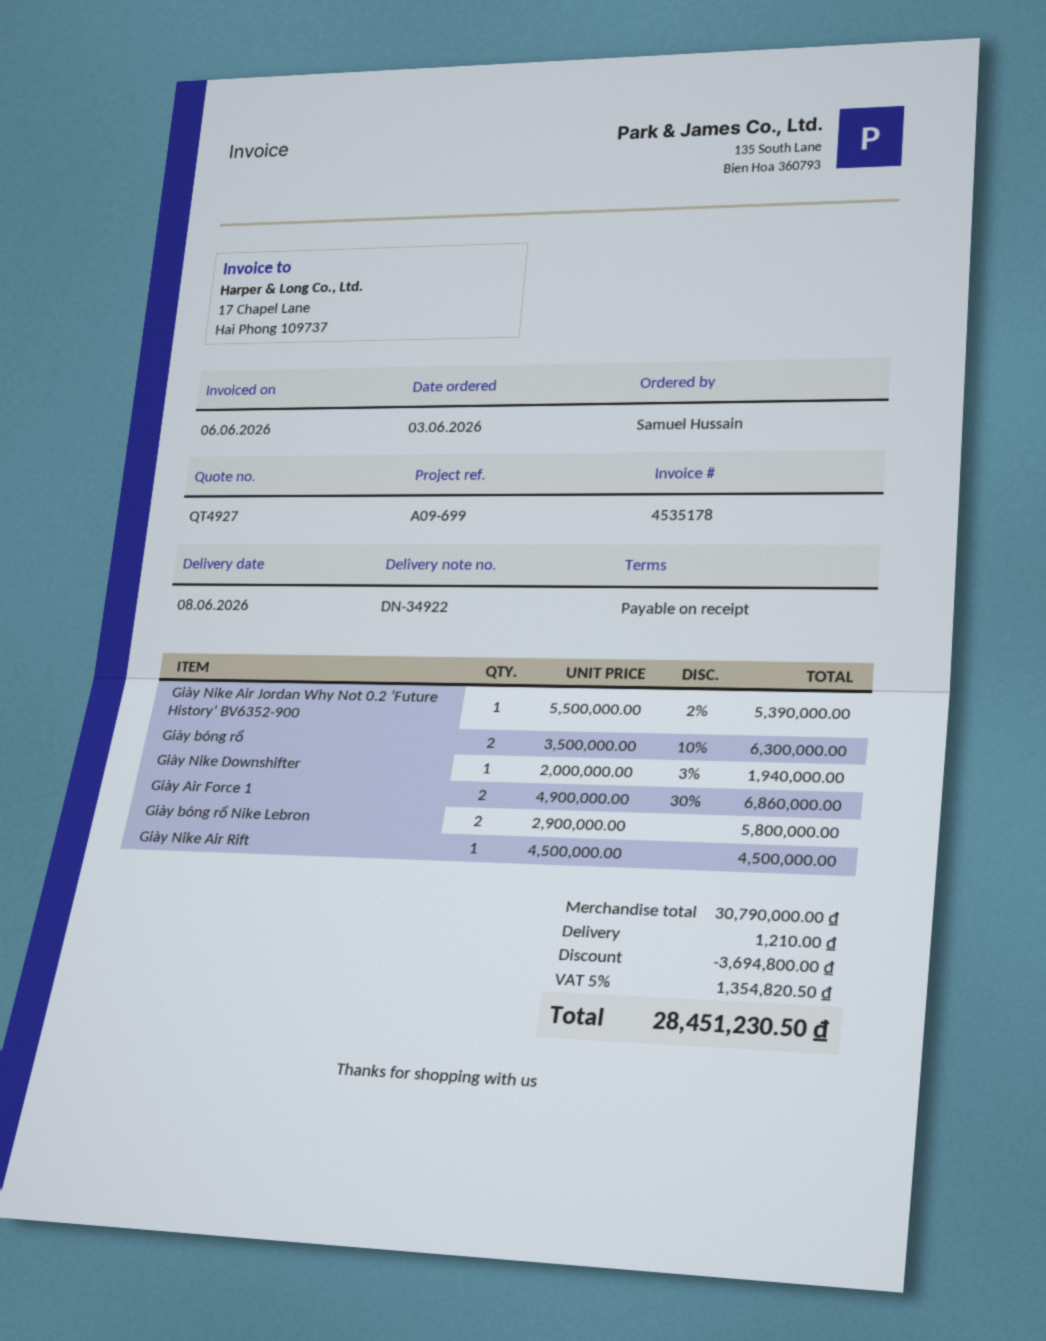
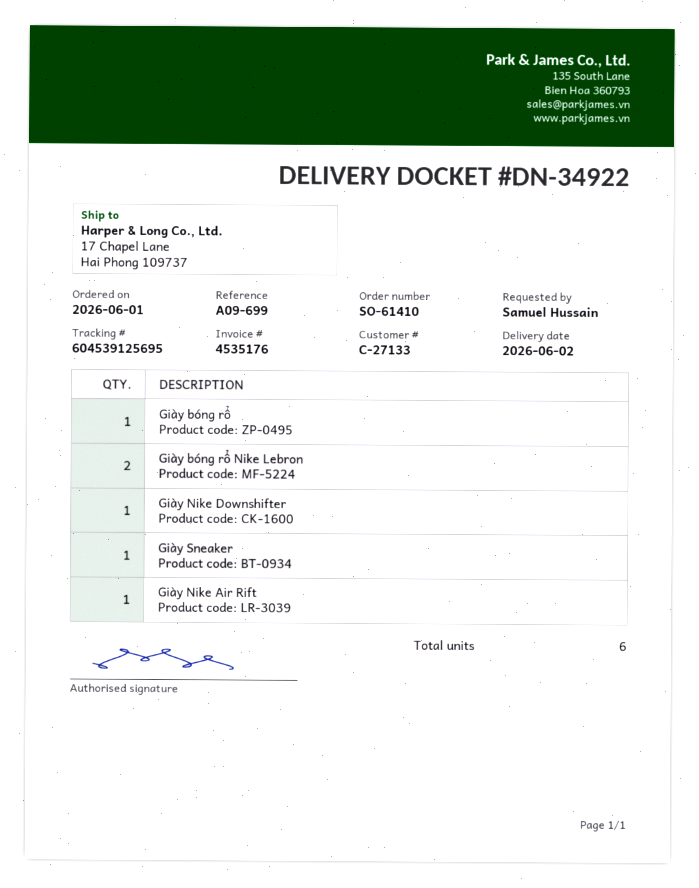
order date: 2026-06-03 -> 2026-06-01
delivery date: 2026-06-08 -> 2026-06-02
invoice number: 4535178 -> 4535176
Giày Nike Air Jordan Why Not 0.2 ‘Future History’ BV6352-900: 1 -> none
Giày bóng rổ: 2 -> 1
Giày Air Force 1: 2 -> none
Giày Sneaker: none -> 1

